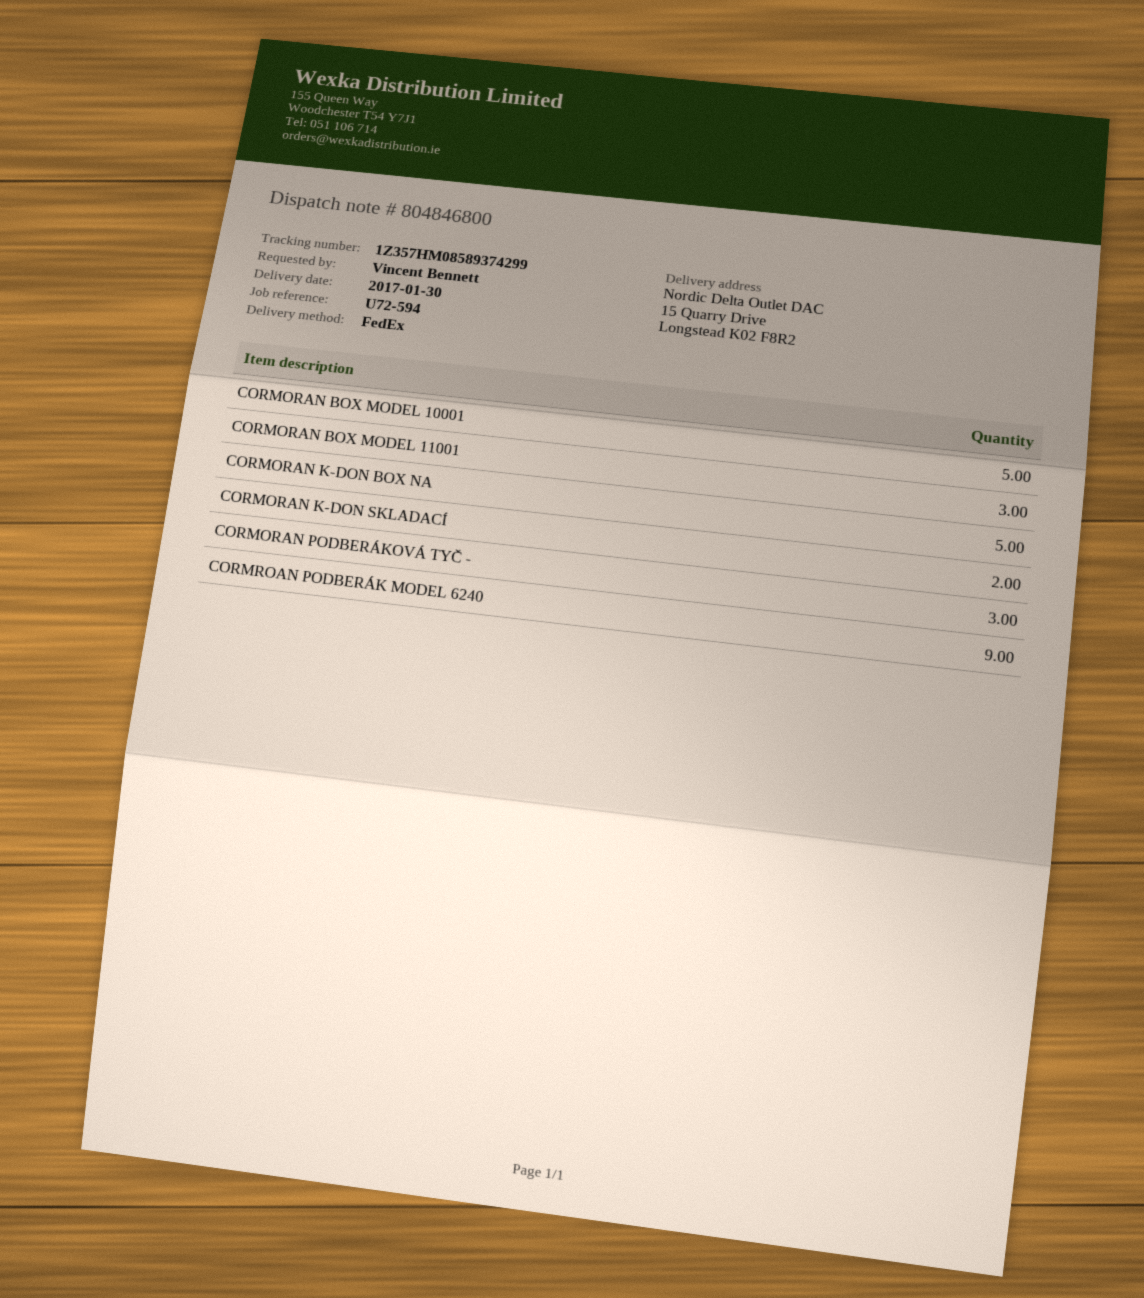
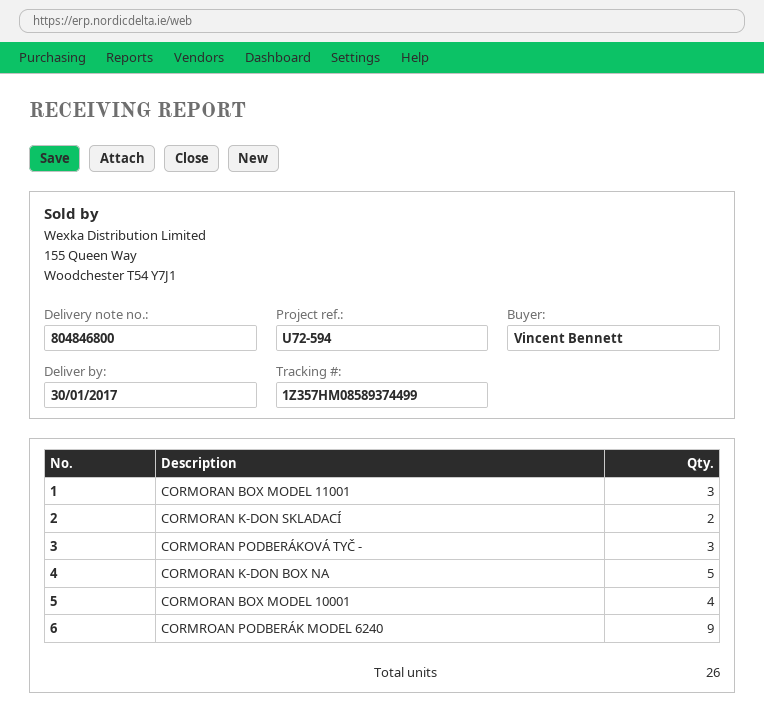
tracking number: 1Z357HM08589374299 -> 1Z357HM08589374499
CORMORAN BOX MODEL 10001: 5 -> 4

